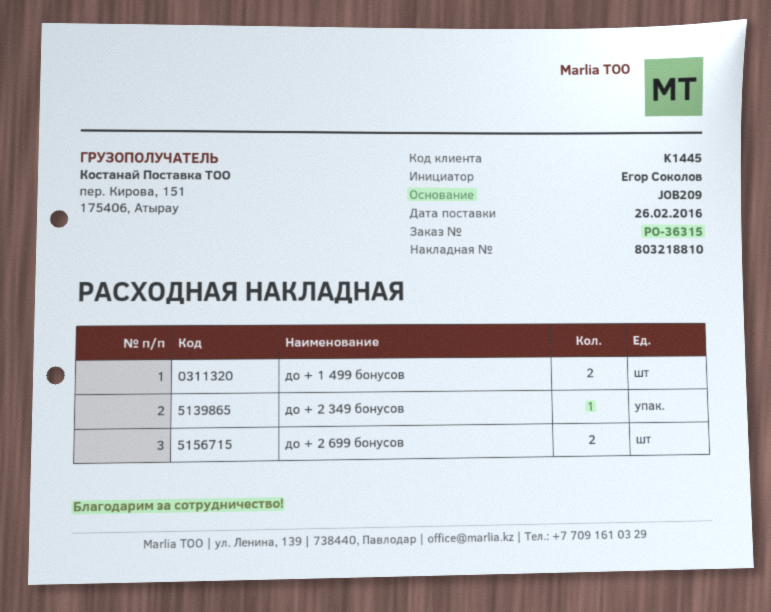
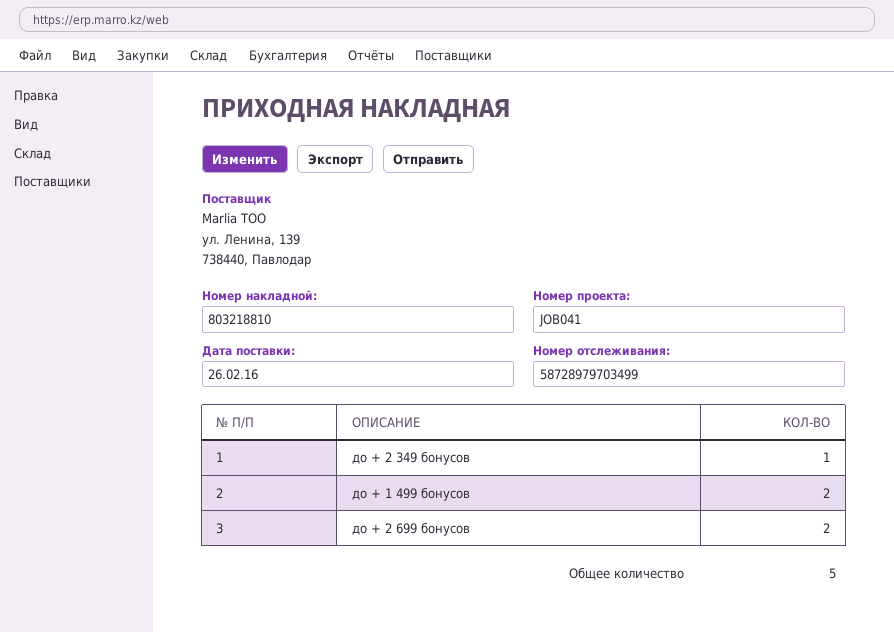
reference: JOB209 -> JOB041

